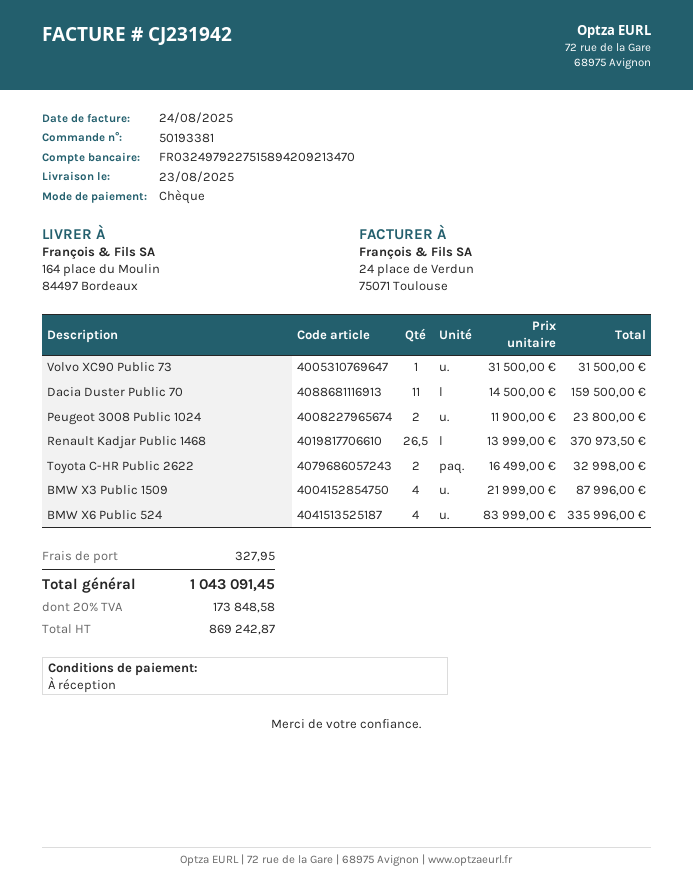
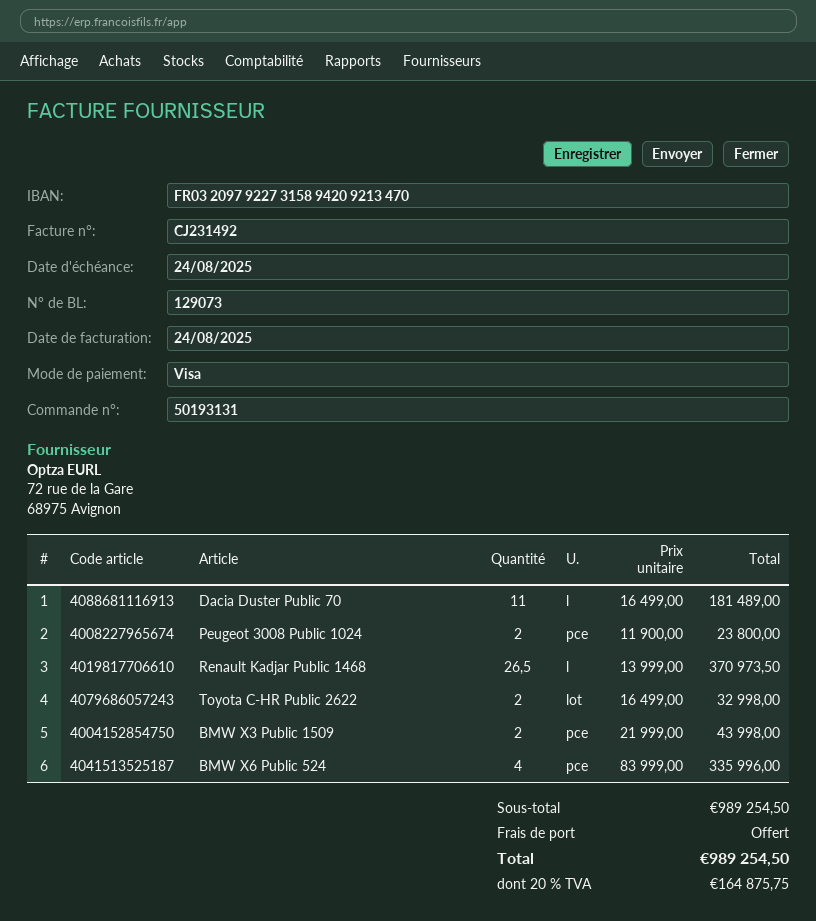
order number: 50193381 -> 50193131
invoice number: CJ231942 -> CJ231492
payment method: cheque -> Visa
bank account: FR0324979227515894209213470 -> FR0320979227315894209213470
Volvo XC90 Public 73: 1 x 31500.00 = 31500.00 -> none
Dacia Duster Public 70: 11 x 14500.00 = 159500.00 -> 11 x 16499.00 = 181489.00
BMW X3 Public 1509: 4 x 21999.00 = 87996.00 -> 2 x 21999.00 = 43998.00
shipping: 327.95 -> 0.00
tax: 20% = 173848.58 -> 20% = 164875.75
total: 1043091.45 -> 989254.50

